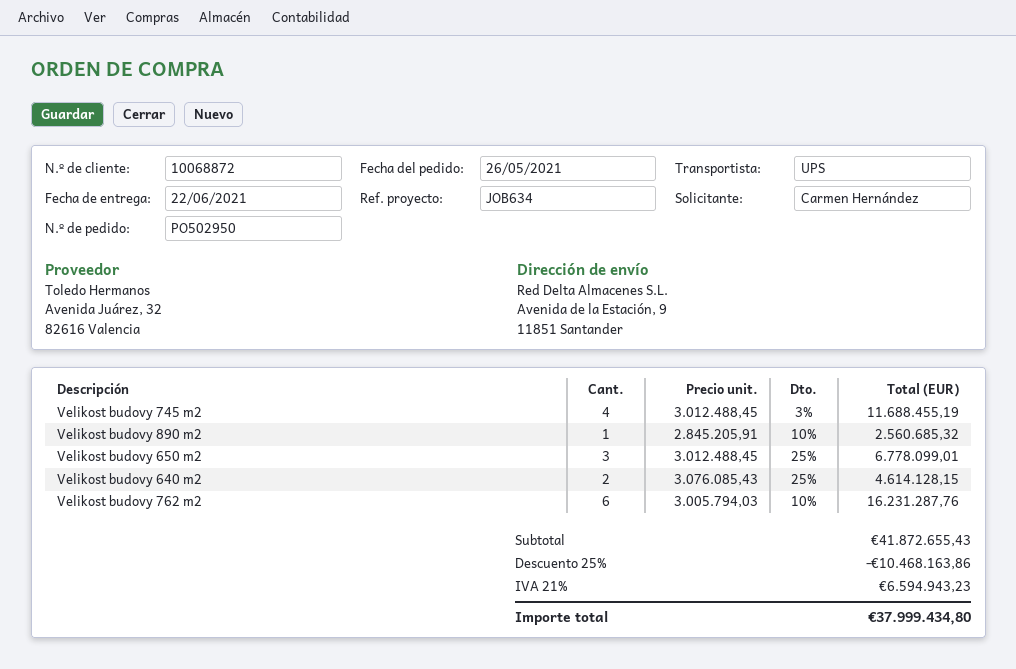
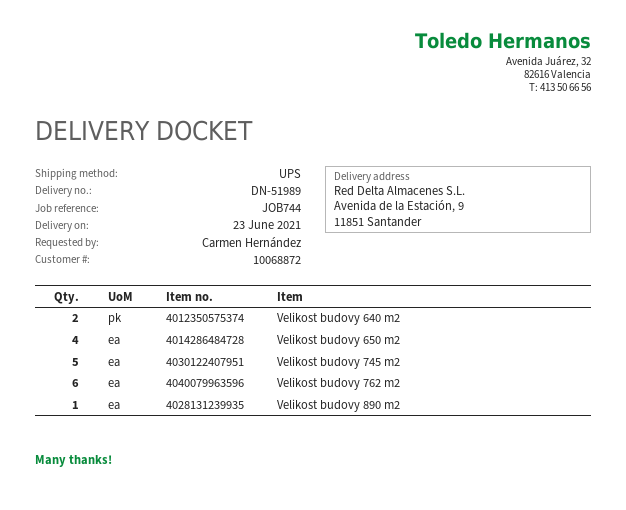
delivery date: 2021-06-22 -> 2021-06-23
reference: JOB634 -> JOB744
Velikost budovy 745 m2: 4 -> 5
Velikost budovy 650 m2: 3 -> 4

